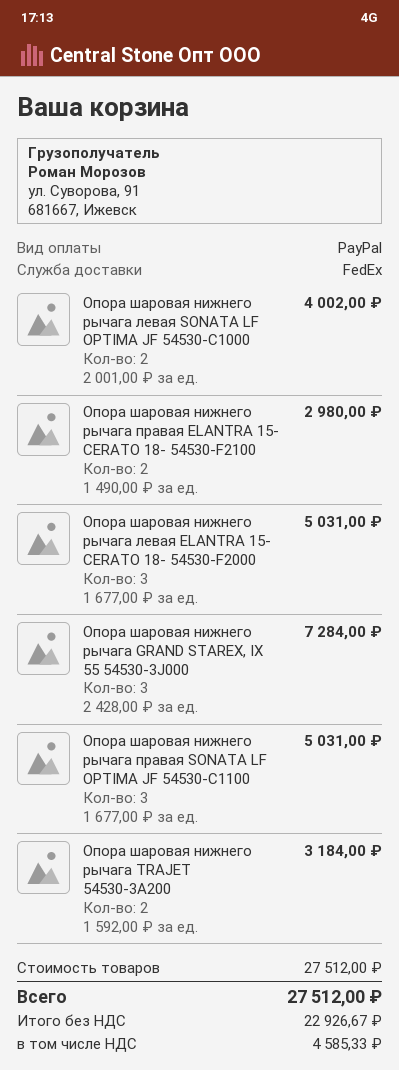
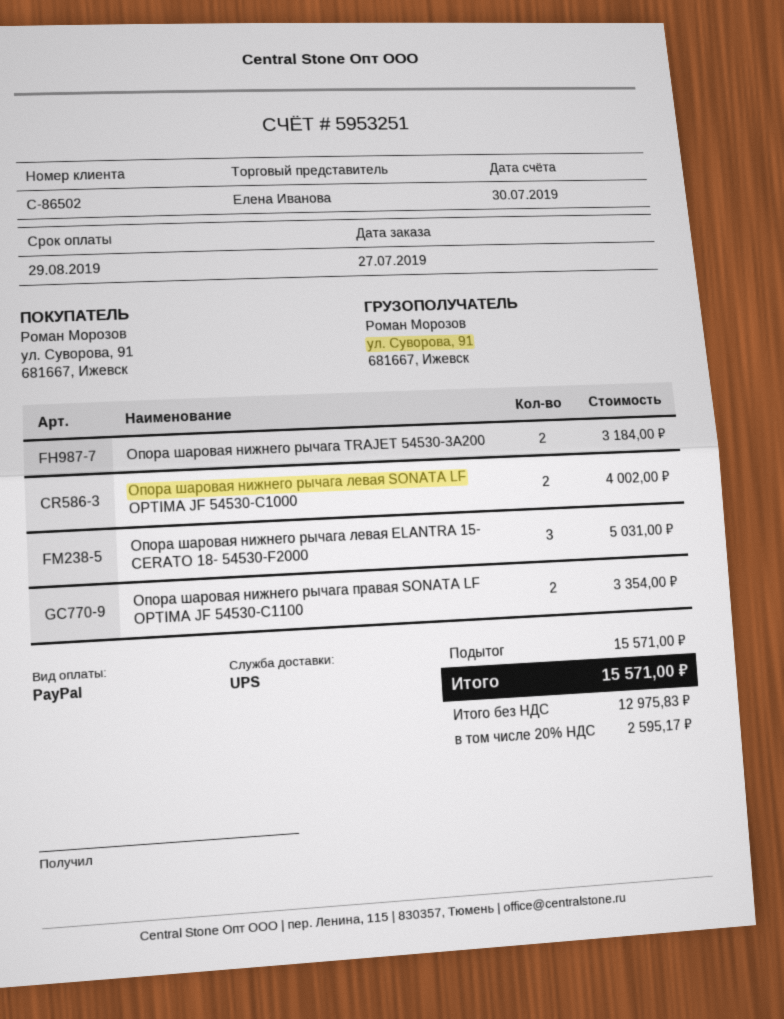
shipping method: FedEx -> UPS
Опора шаровая нижнего рычага правая ELANTRA 15- CERATO 18- 54530-F2100: 2 for 2980.00 -> none
Опора шаровая нижнего рычага GRAND STAREX, IX 55 54530-3J000: 3 for 7284.00 -> none
Опора шаровая нижнего рычага правая SONATA LF OPTIMA JF 54530-C1100: 3 for 5031.00 -> 2 for 3354.00
subtotal: 27512.00 -> 15571.00
net: 22926.67 -> 12975.83
tax: 4585.33 -> 2595.17
total: 27512.00 -> 15571.00

